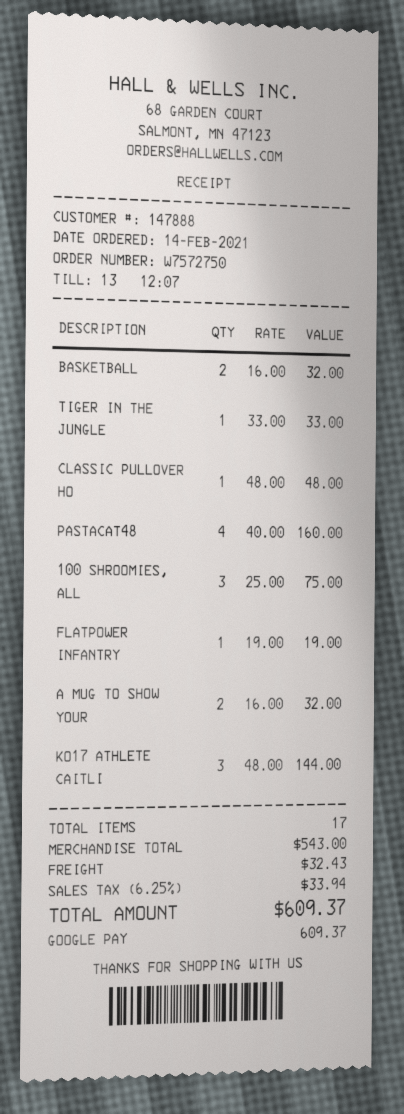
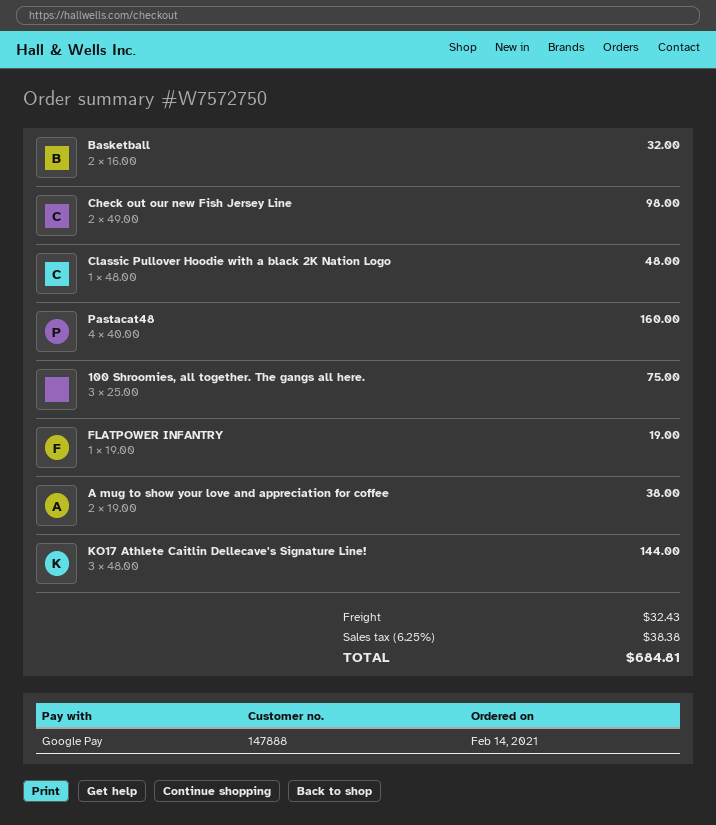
TIGER IN THE JUNGLE: 1 x 33.00 = 33.00 -> none
A MUG TO SHOW YOUR: 2 x 16.00 = 32.00 -> 2 x 19.00 = 38.00
Check out our new Fish Jersey Line: none -> 2 x 49.00 = 98.00
tax: 6.25% = 33.94 -> 6.25% = 38.38
total: 609.37 -> 684.81

